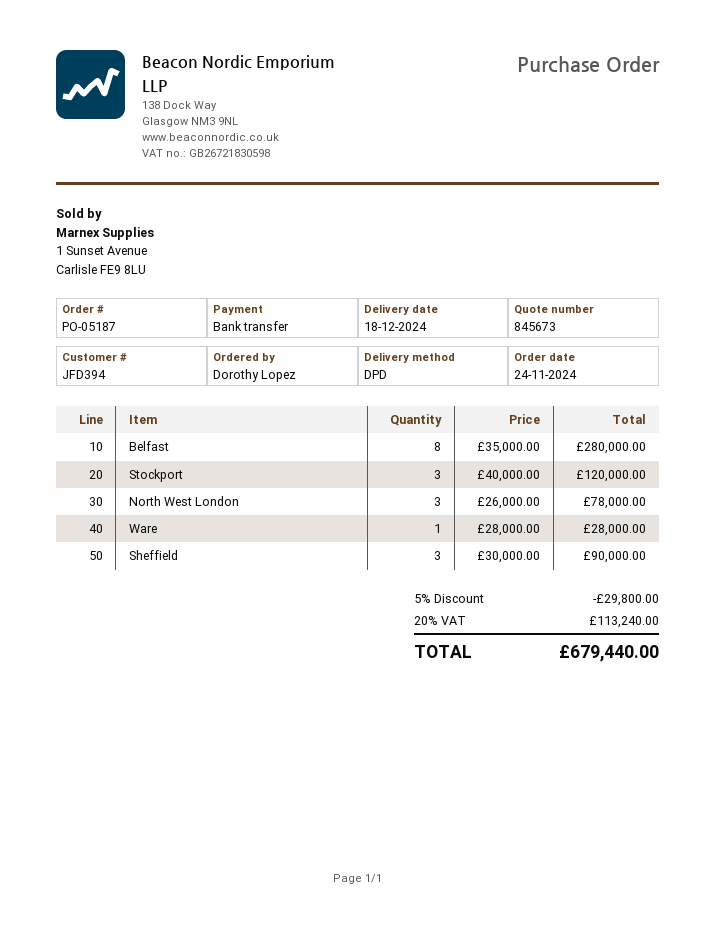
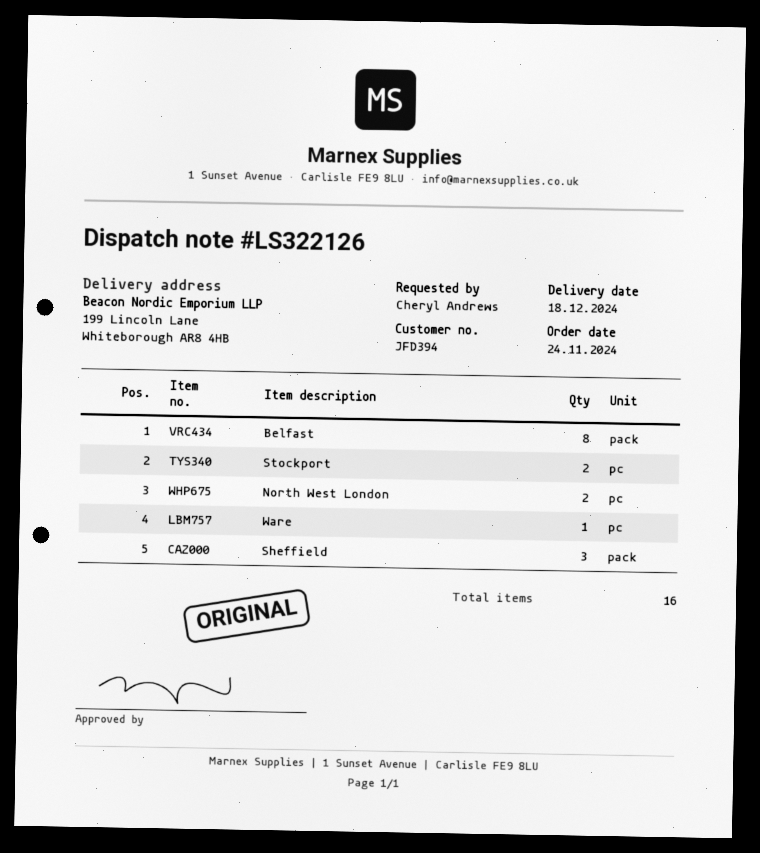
ordered by: Dorothy Lopez -> Cheryl Andrews
Stockport: 3 -> 2
North West London: 3 -> 2

